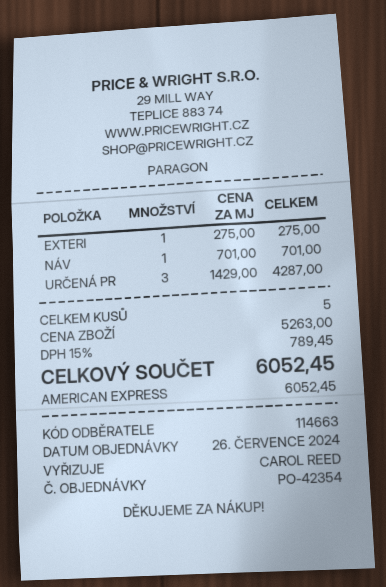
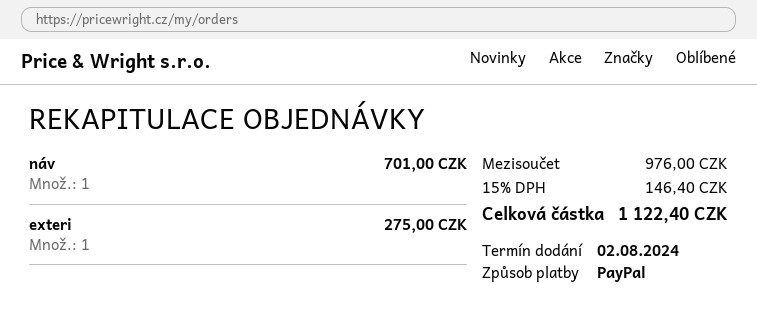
payment method: American Express -> PayPal
URČENÁ PR: 3 for 4287.00 -> none
subtotal: 5263.00 -> 976.00
tax: 15% = 789.45 -> 15% = 146.40
total: 6052.45 -> 1122.40

